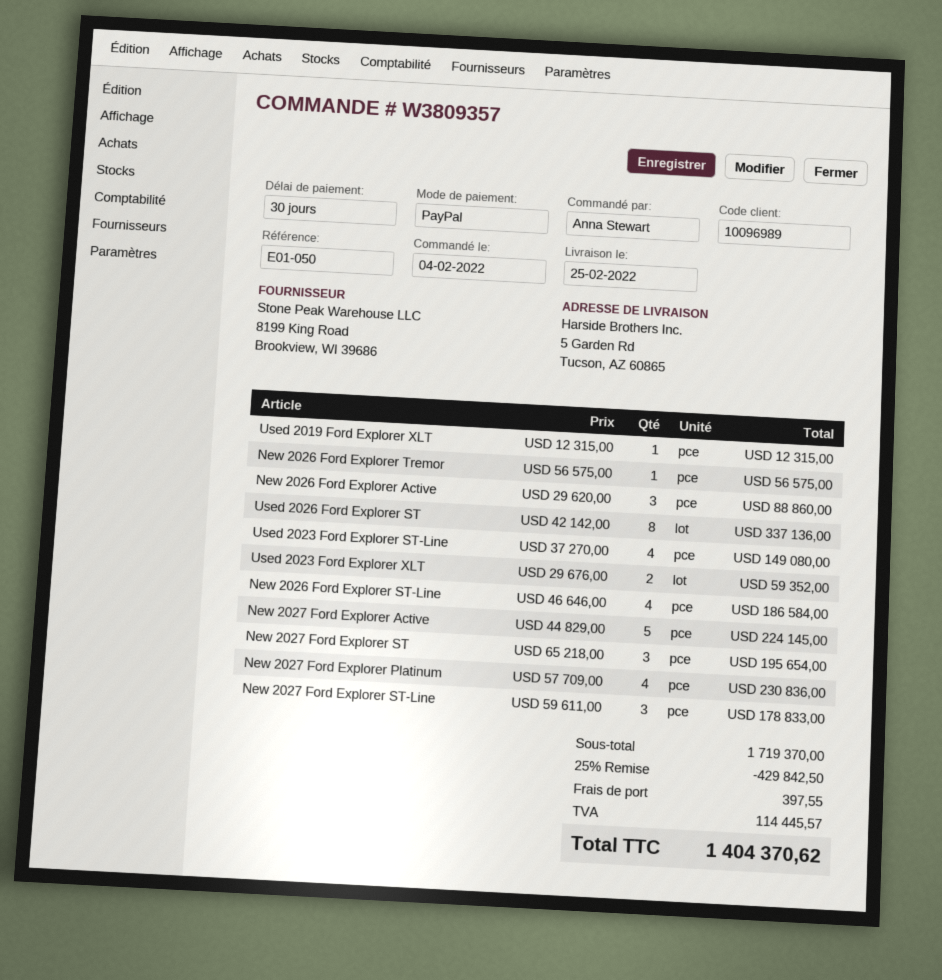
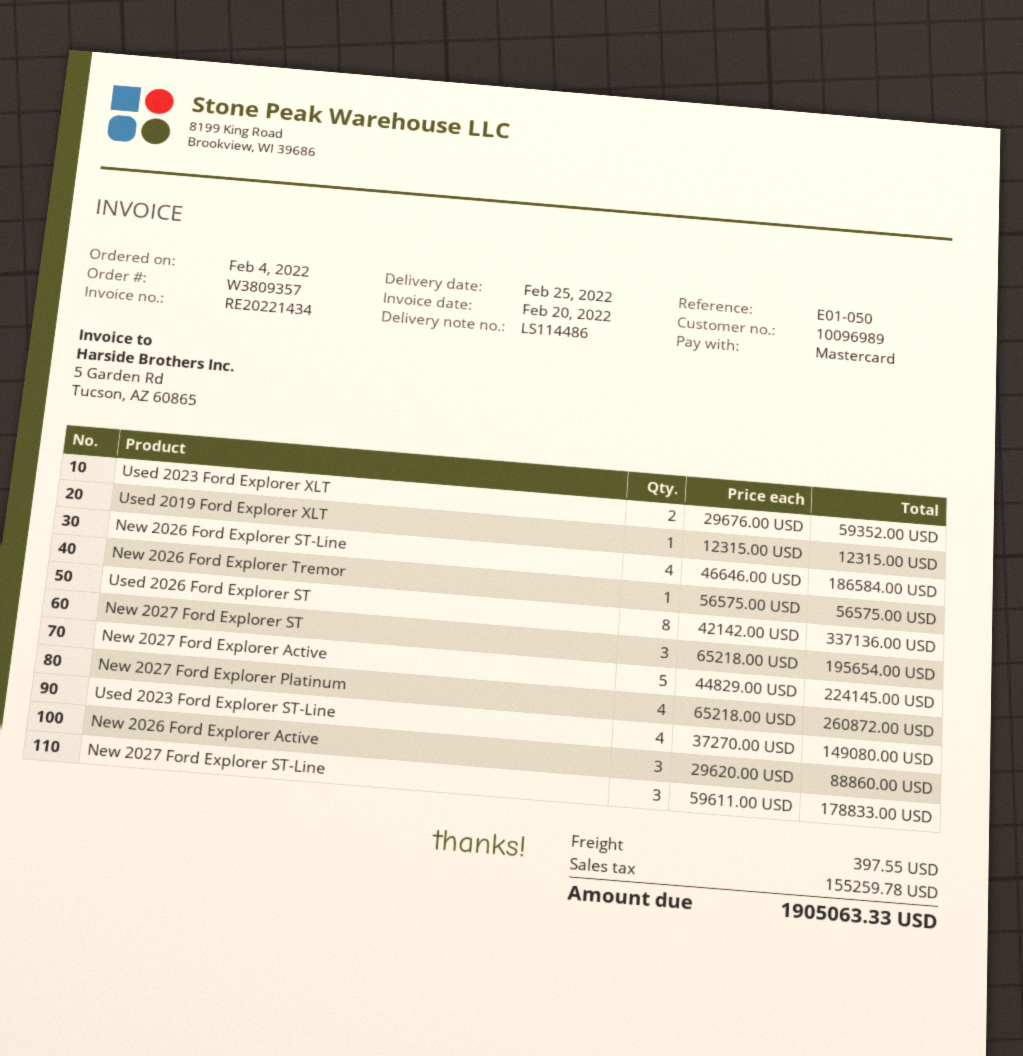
payment method: PayPal -> Mastercard
New 2027 Ford Explorer Platinum: 4 x 57709.00 = 230836.00 -> 4 x 65218.00 = 260872.00
discount: 25% = 429842.50 -> none
tax: 114445.57 -> 155259.78
total: 1404370.62 -> 1905063.33

